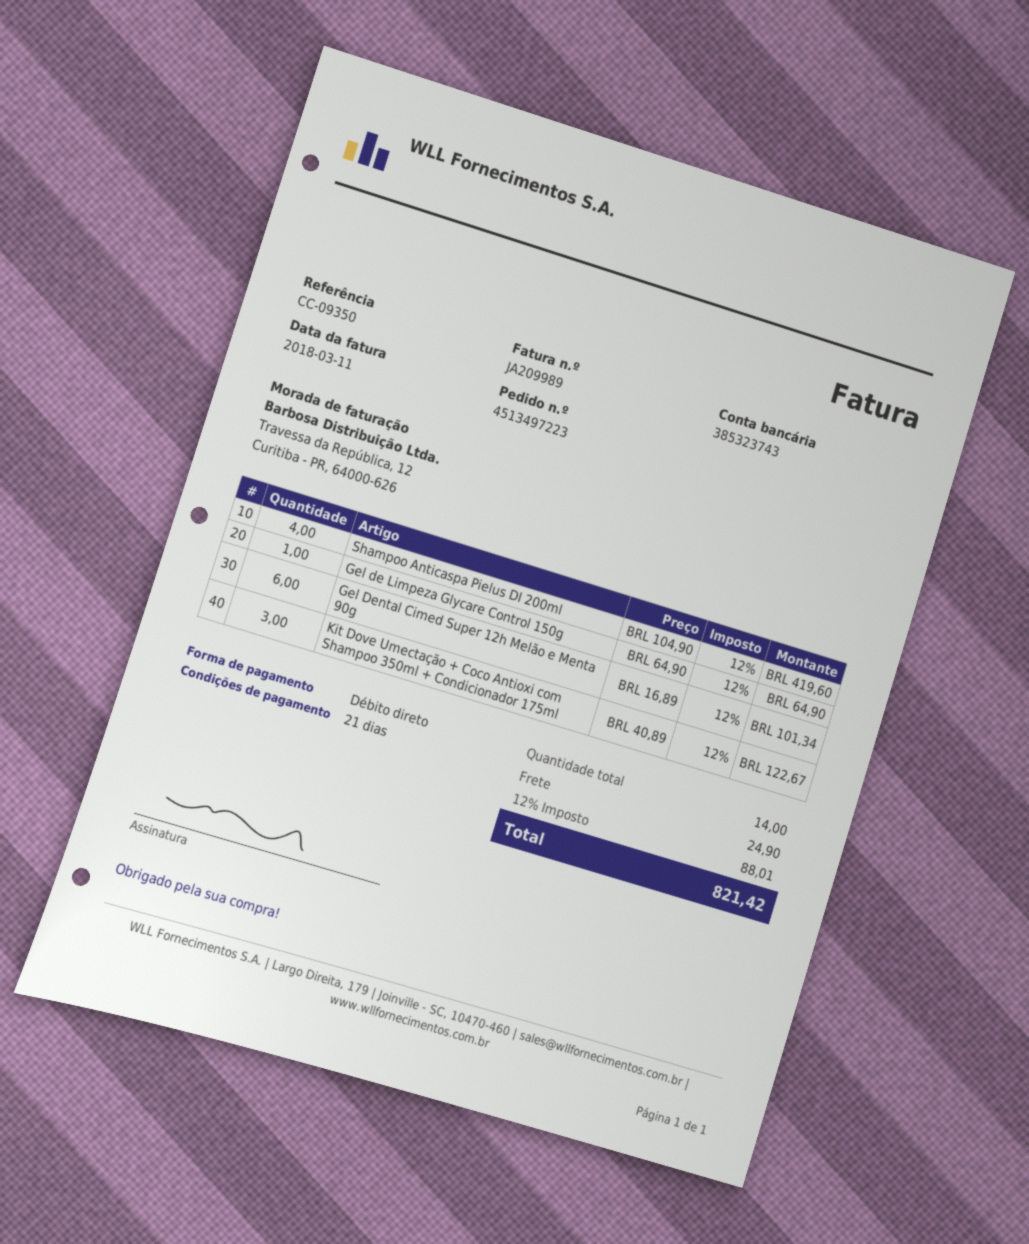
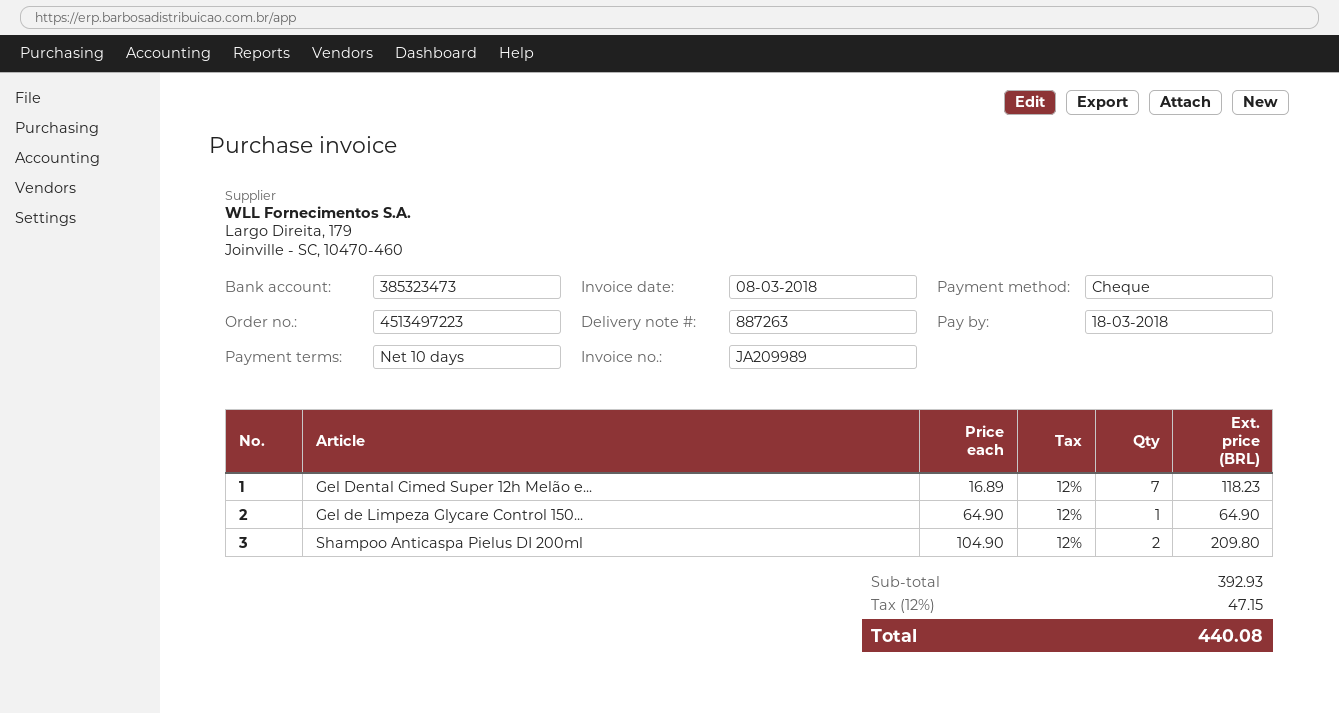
invoice date: 2018-03-11 -> 2018-03-08
payment terms: 21 days -> 10 days
payment method: direct debit -> cheque
bank account: 385323743 -> 385323473
Shampoo Anticaspa Pielus DI 200ml: 4 x 104.90 = 419.60 -> 2 x 104.90 = 209.80
Gel Dental Cimed Super 12h Melão e Menta 90g: 6 x 16.89 = 101.34 -> 7 x 16.89 = 118.23
Kit Dove Umectação + Coco Antioxi com Shampoo 350ml + Condicionador 175ml: 3 x 40.89 = 122.67 -> none
shipping: 24.90 -> none
tax: 12% = 88.01 -> 12% = 47.15
total: 821.42 -> 440.08

